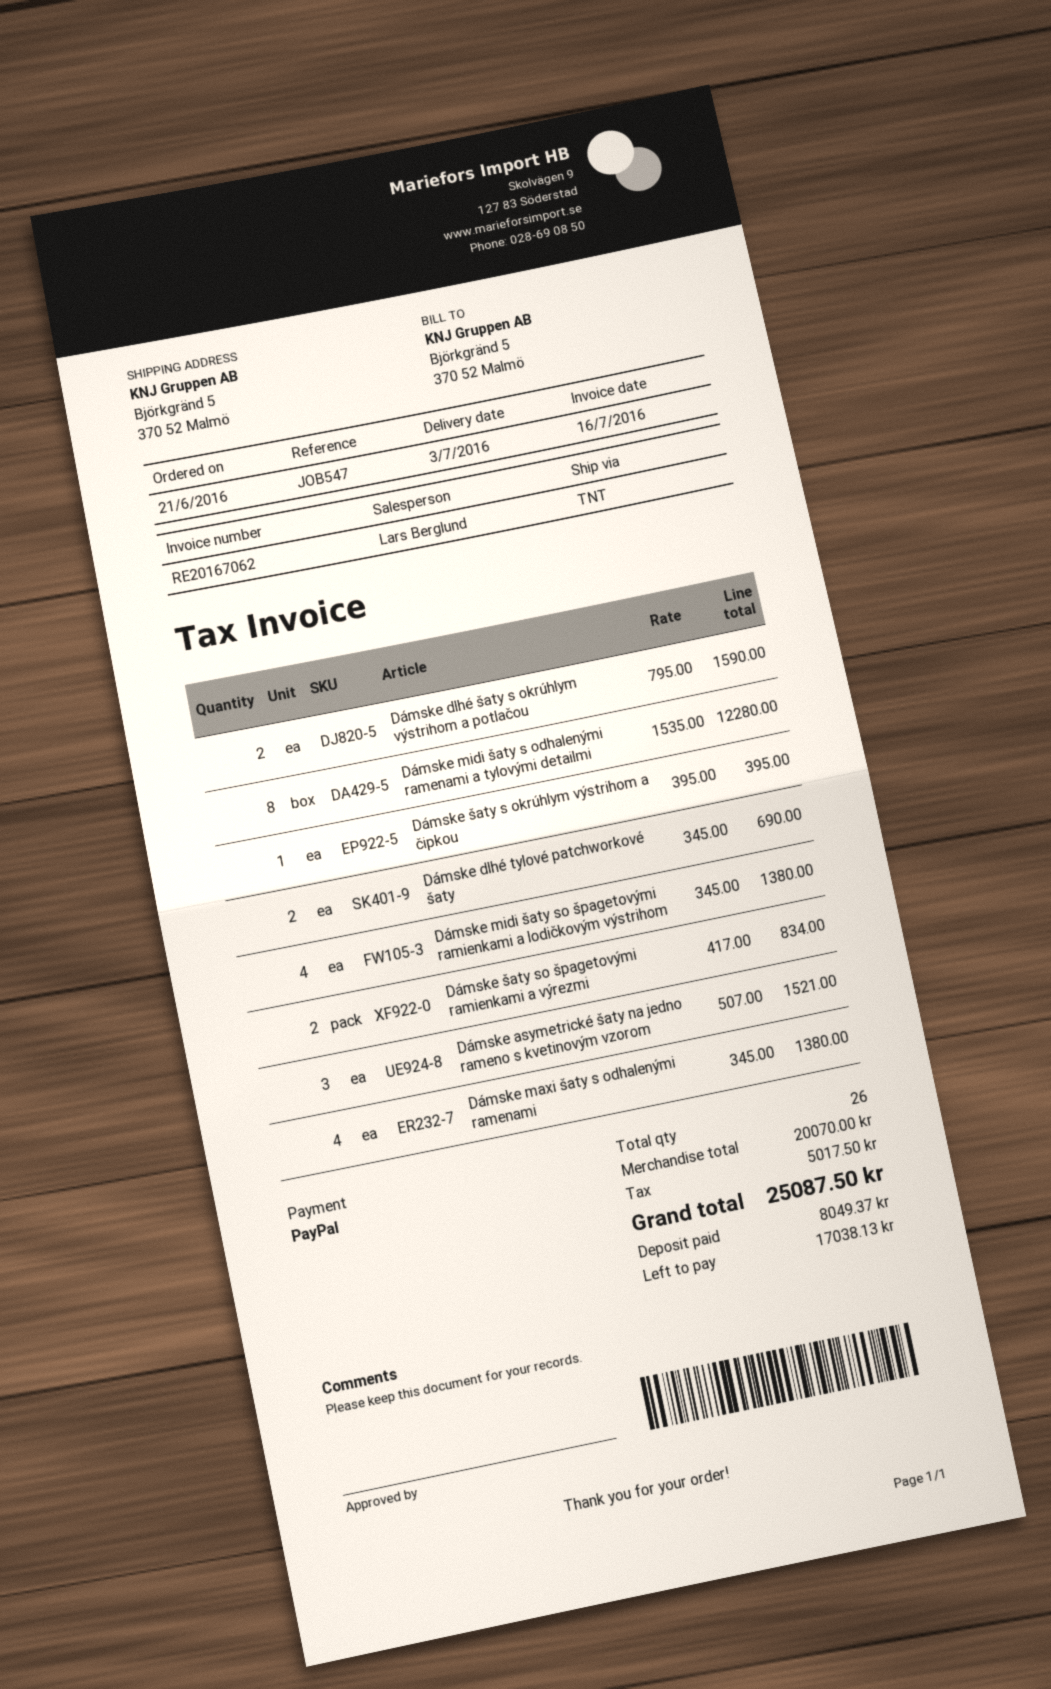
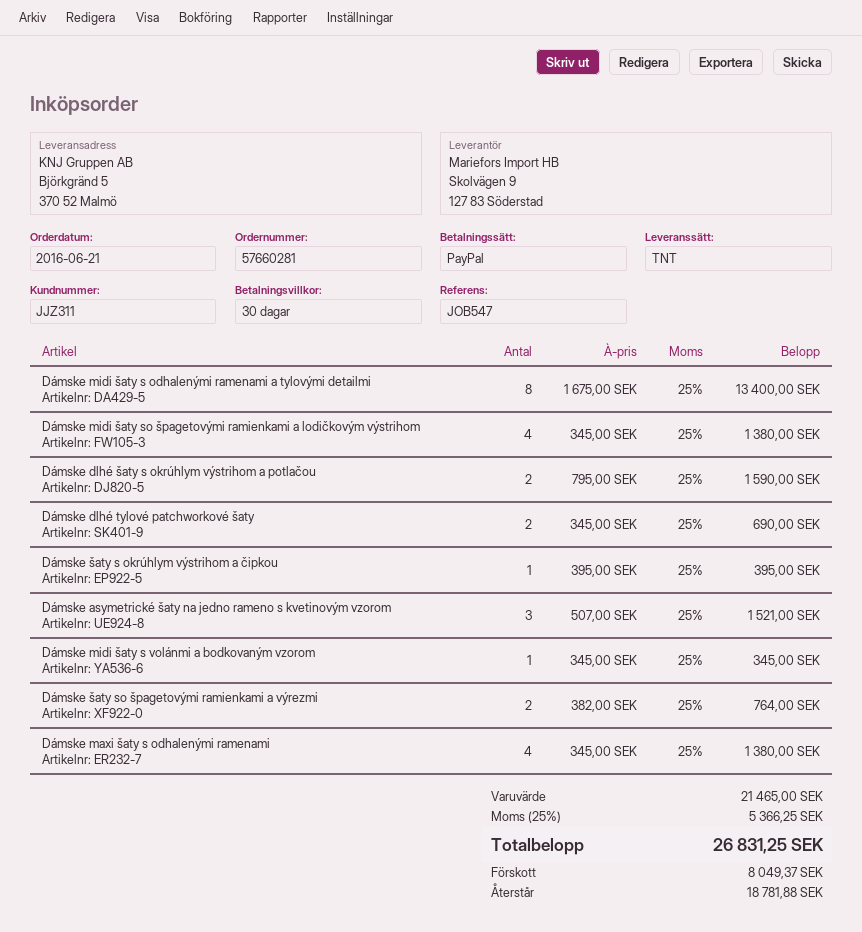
Dámske midi šaty s odhalenými ramenami a tylovými detailmi: 8 x 1535.00 = 12280.00 -> 8 x 1675.00 = 13400.00
Dámske šaty so špagetovými ramienkami a výrezmi: 2 x 417.00 = 834.00 -> 2 x 382.00 = 764.00
Dámske midi šaty s volánmi a bodkovaným vzorom: none -> 1 x 345.00 = 345.00
subtotal: 20070.00 -> 21465.00
tax: 5017.50 -> 5366.25
total: 25087.50 -> 26831.25
balance: 17038.13 -> 18781.88

